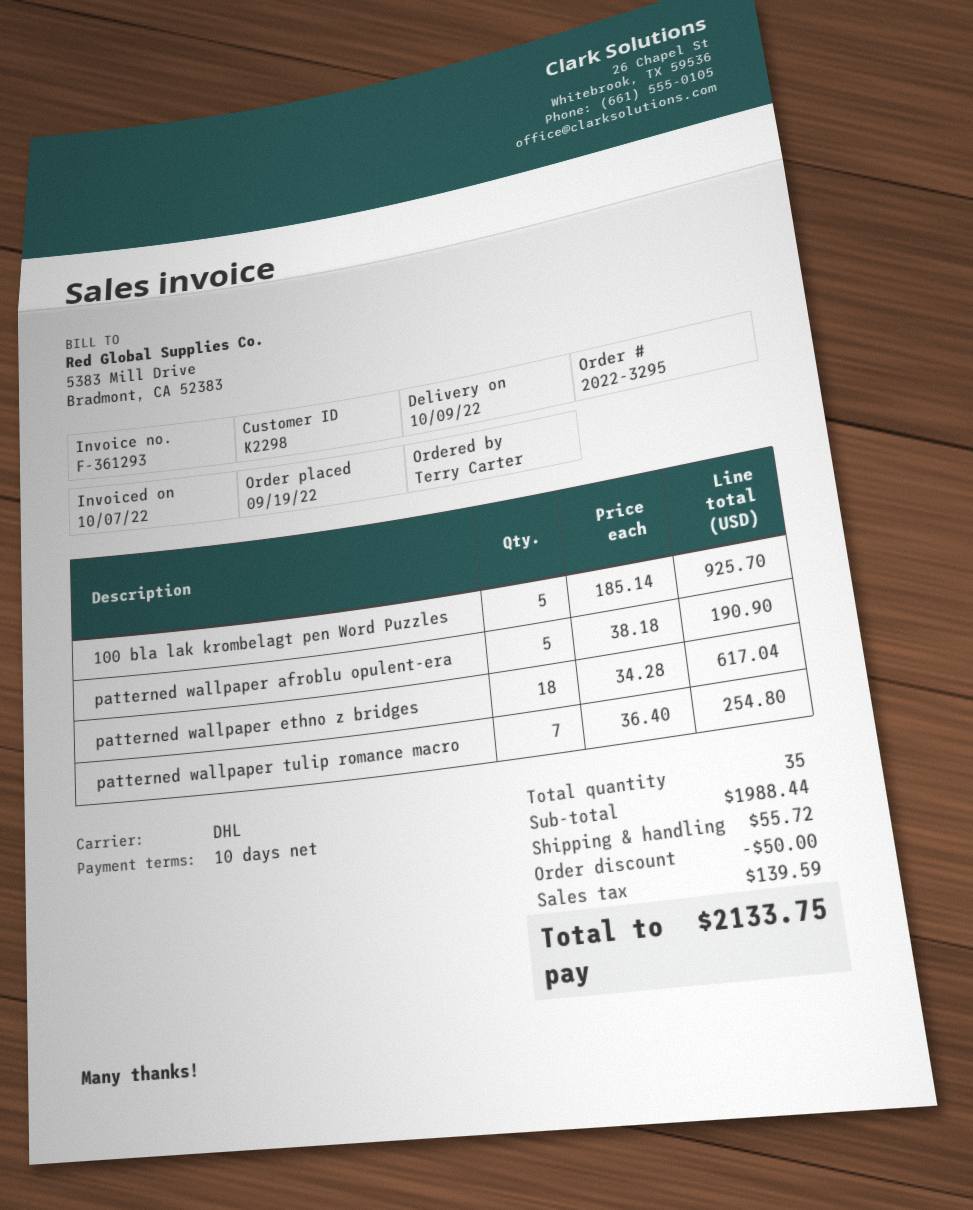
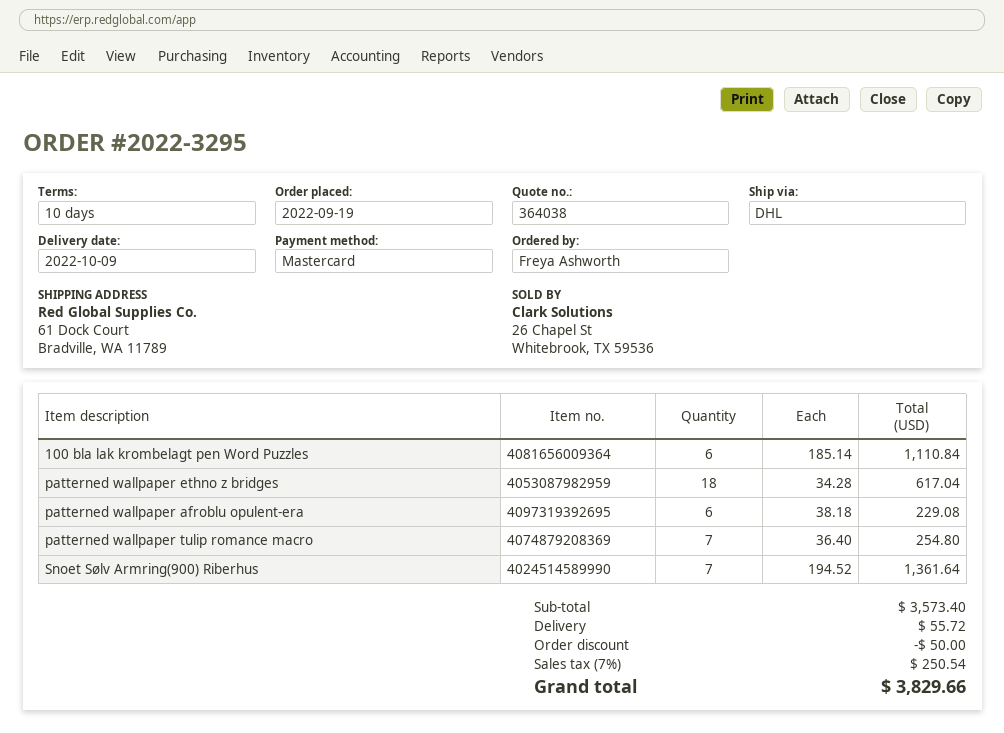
ordered by: Terry Carter -> Freya Ashworth
100 bla lak krombelagt pen Word Puzzles: 5 x 185.14 = 925.70 -> 6 x 185.14 = 1110.84
patterned wallpaper afroblu opulent-era: 5 x 38.18 = 190.90 -> 6 x 38.18 = 229.08
Snoet Sølv Armring(900) Riberhus: none -> 7 x 194.52 = 1361.64
subtotal: 1988.44 -> 3573.40
tax: 139.59 -> 250.54
total: 2133.75 -> 3829.66

